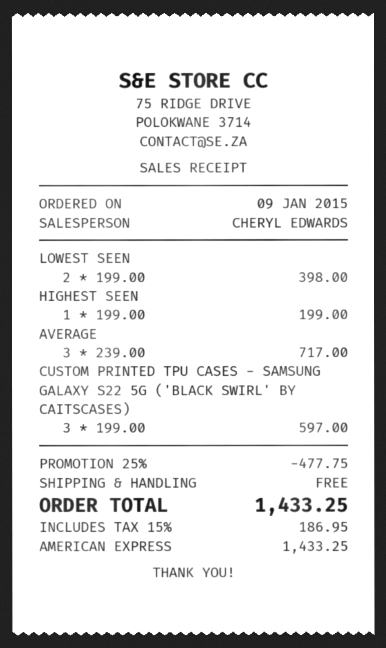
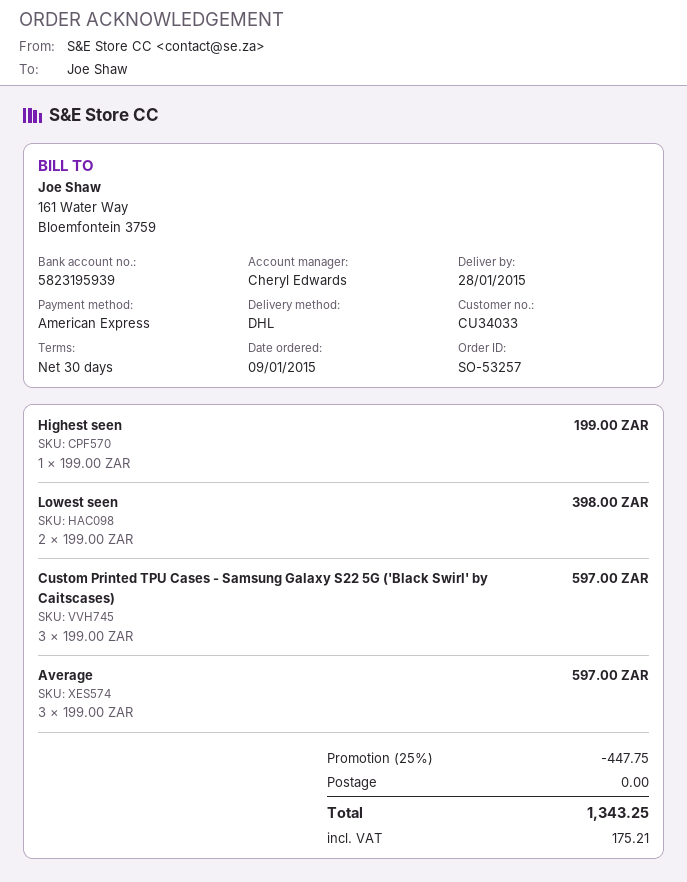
AVERAGE: 3 x 239.00 = 717.00 -> 3 x 199.00 = 597.00
discount: 25% = 477.75 -> 25% = 447.75
tax: 186.95 -> 175.21
total: 1433.25 -> 1343.25

